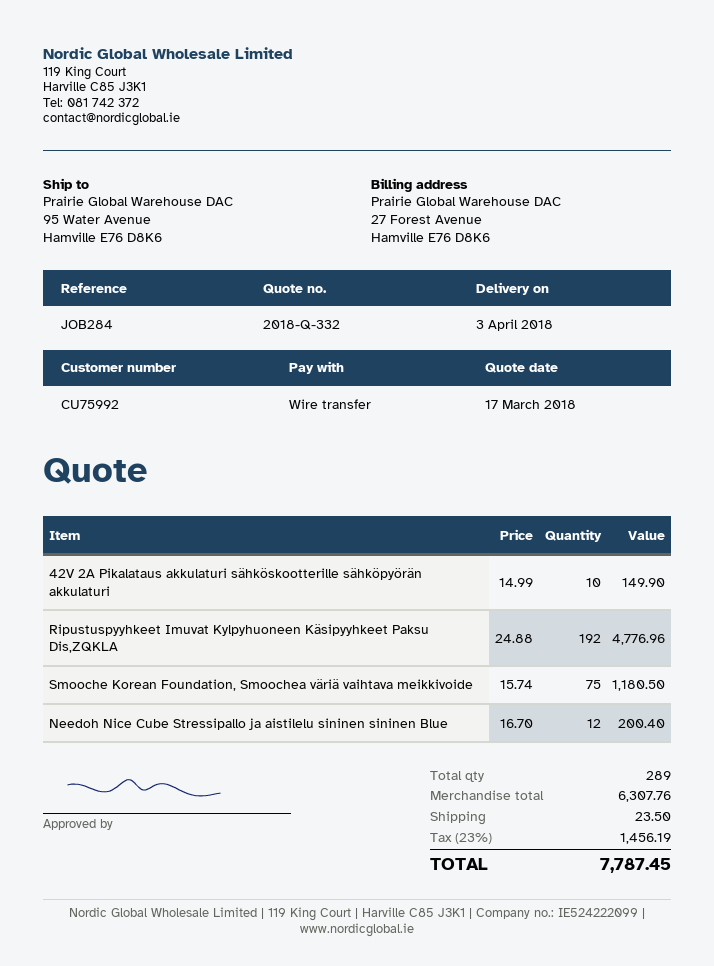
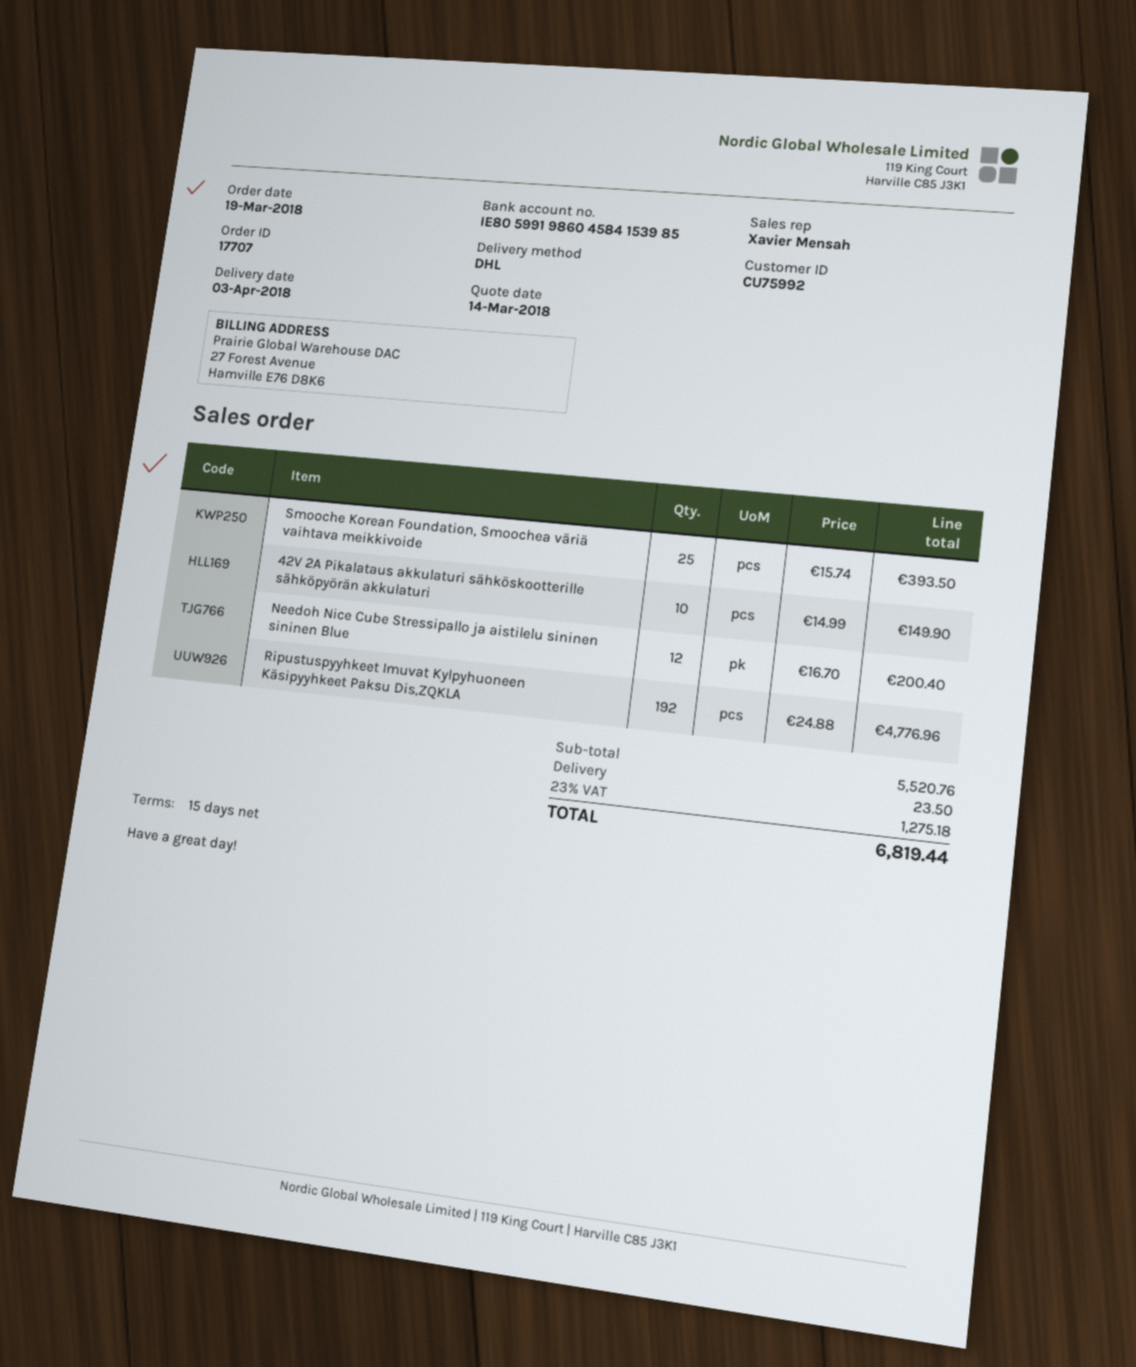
quote date: 2018-03-17 -> 2018-03-14
Smooche Korean Foundation, Smoochea väriä vaihtava meikkivoide: 75 x 15.74 = 1180.50 -> 25 x 15.74 = 393.50
subtotal: 6307.76 -> 5520.76
tax: 23% = 1456.19 -> 23% = 1275.18
total: 7787.45 -> 6819.44

